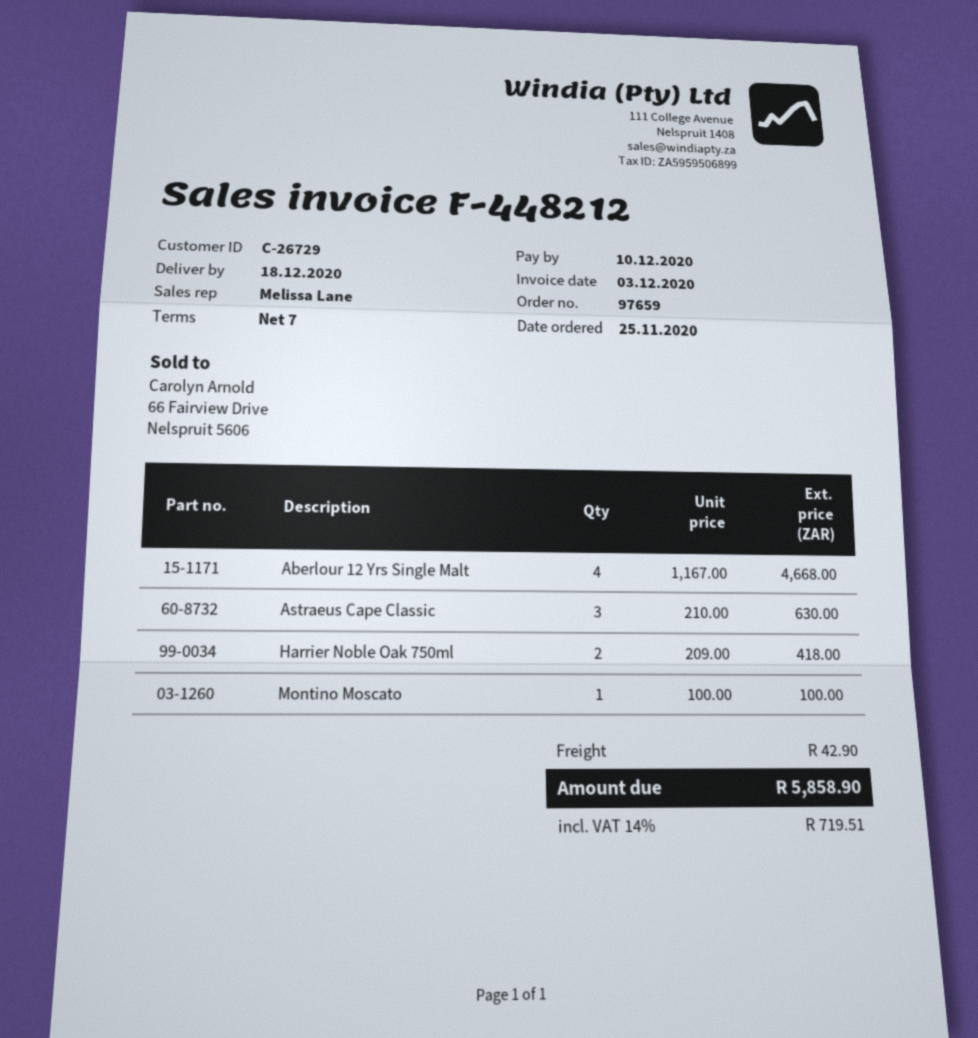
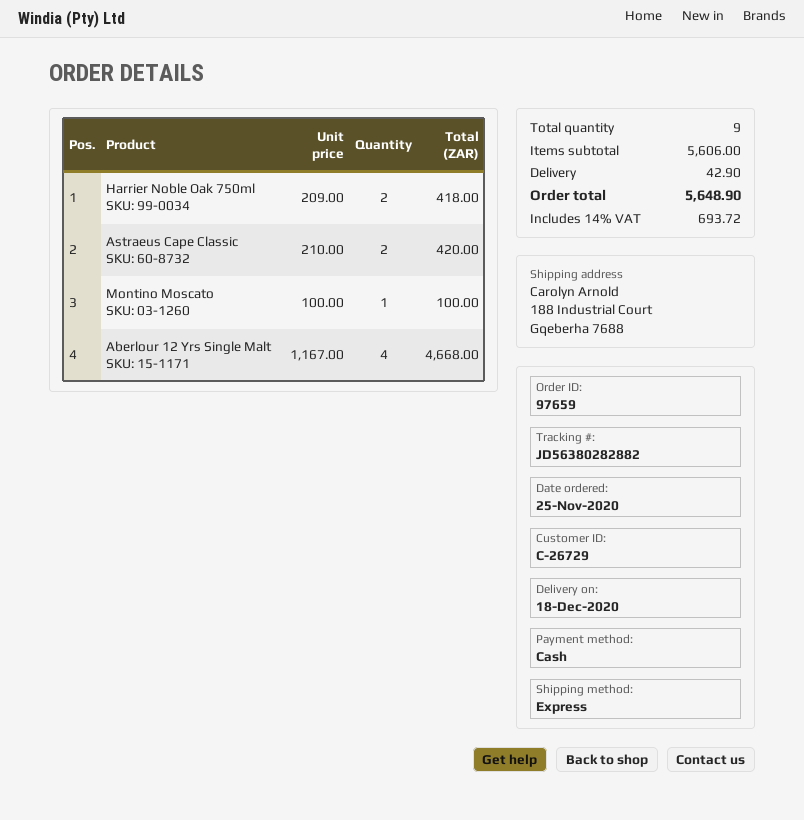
Astraeus Cape Classic: 3 x 210.00 = 630.00 -> 2 x 210.00 = 420.00
tax: 14% = 719.51 -> 14% = 693.72
total: 5858.90 -> 5648.90

